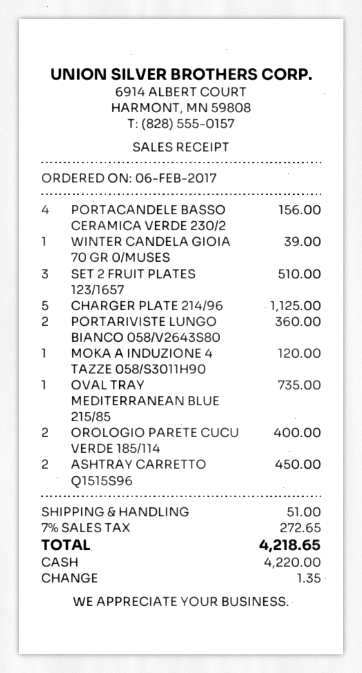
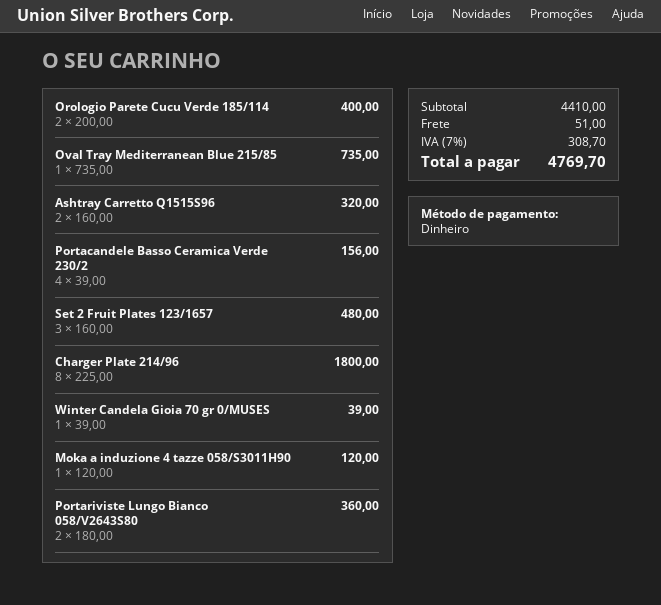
SET 2 FRUIT PLATES 123/1657: 3 for 510.00 -> 3 for 480.00
CHARGER PLATE 214/96: 5 for 1125.00 -> 8 for 1800.00
ASHTRAY CARRETTO Q1515S96: 2 for 450.00 -> 2 for 320.00
tax: 7% = 272.65 -> 7% = 308.70
total: 4218.65 -> 4769.70

